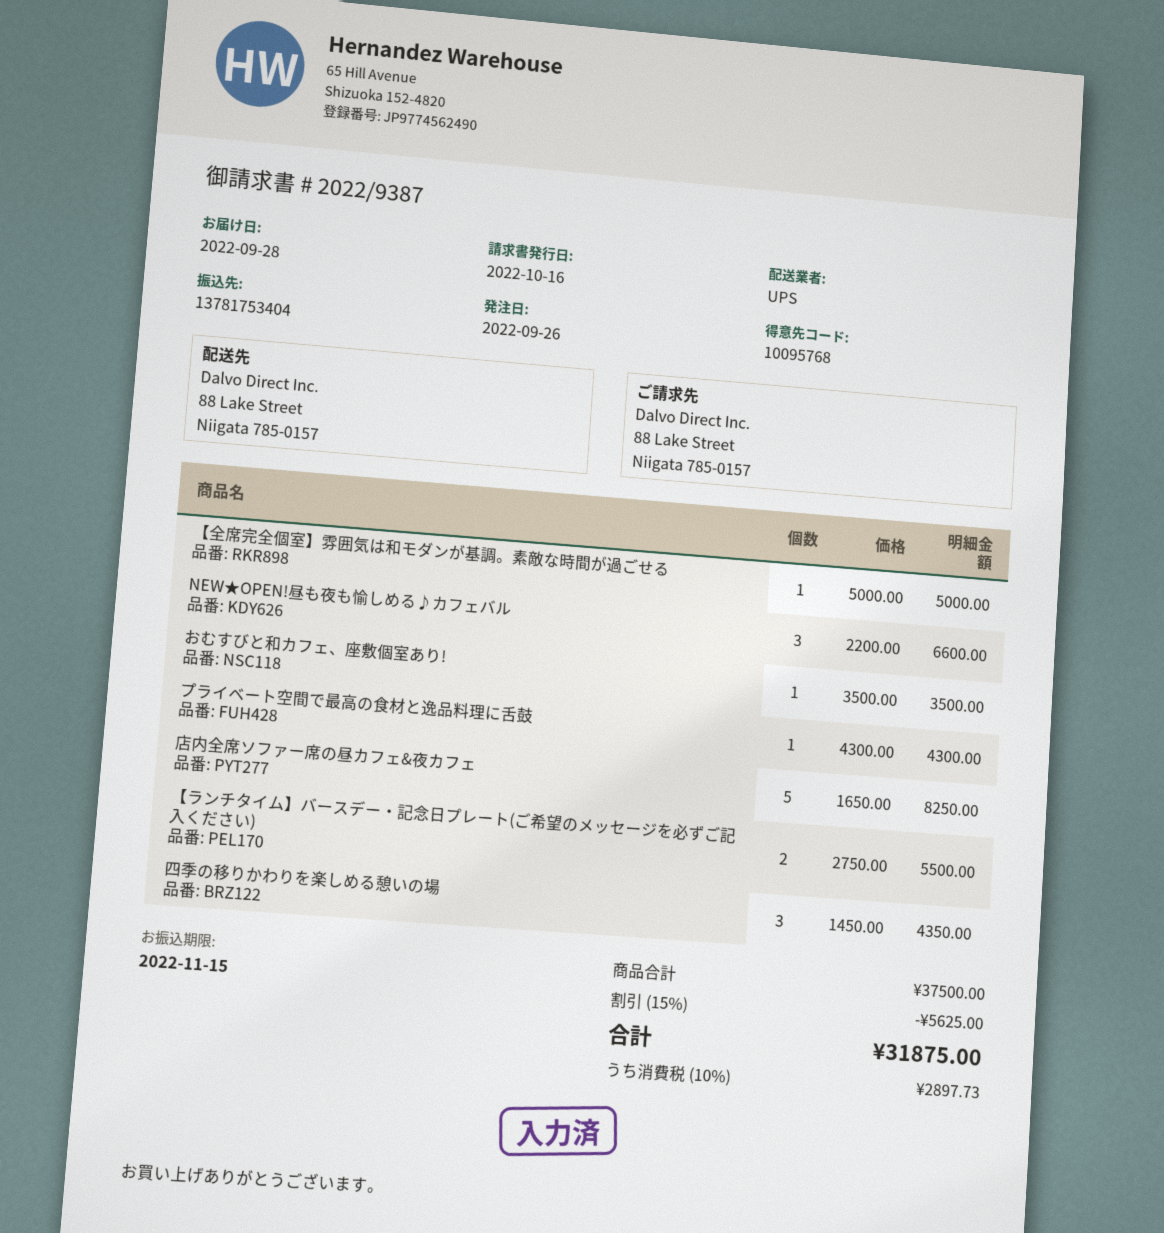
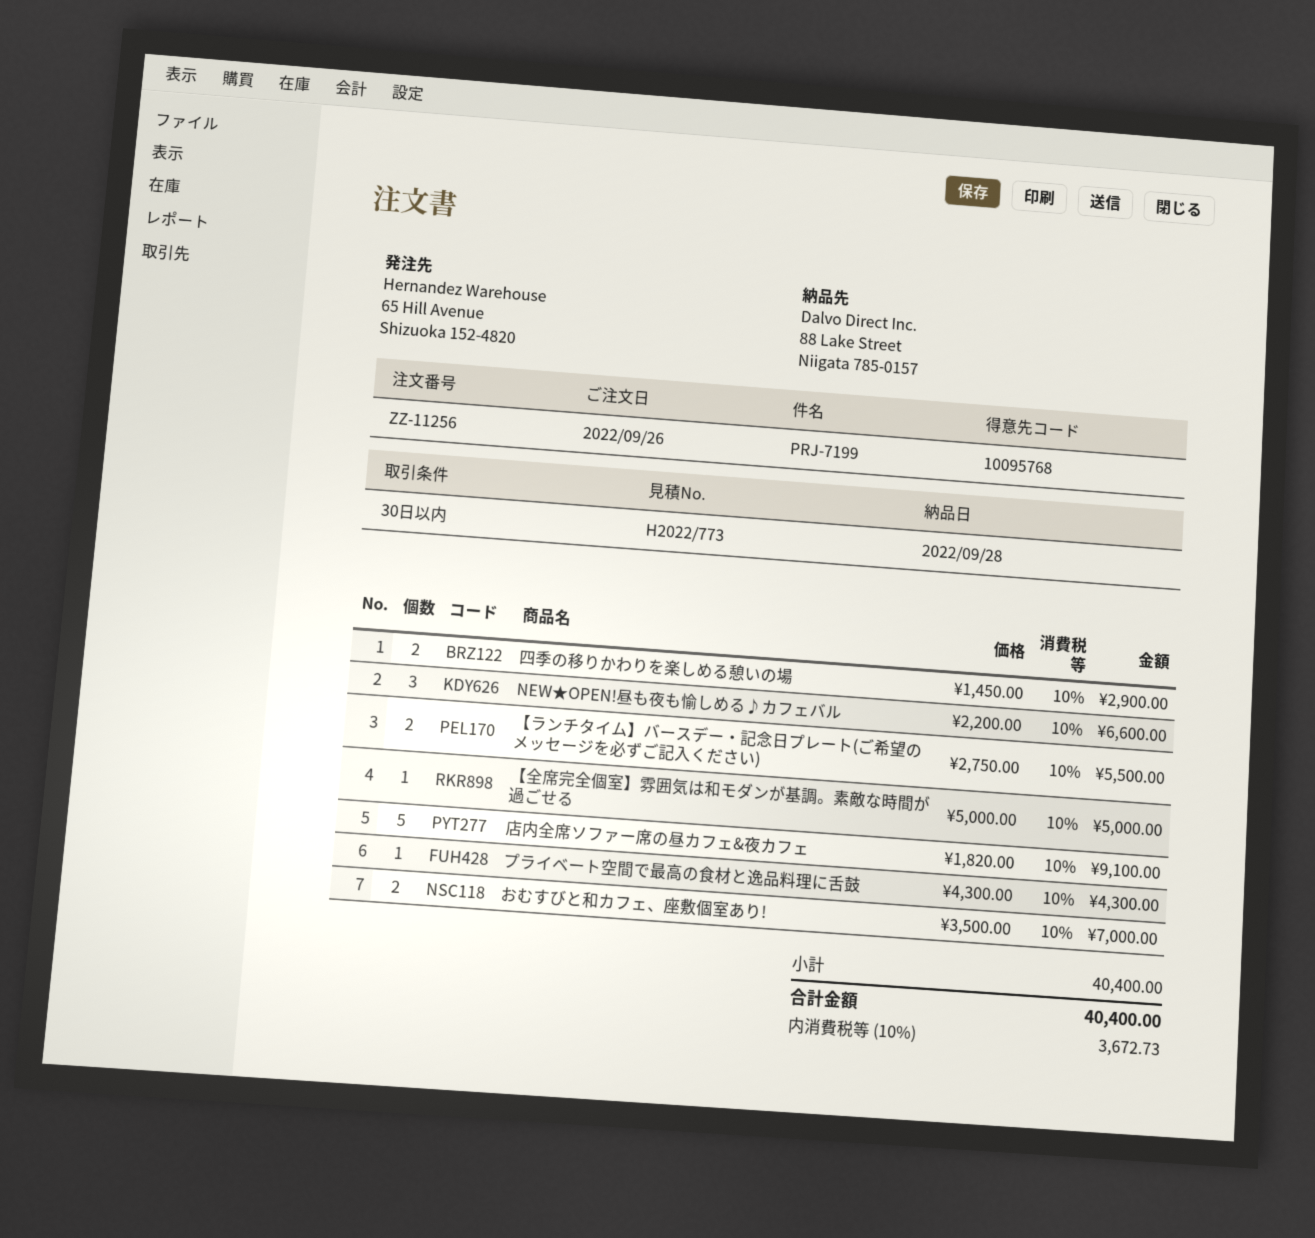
おむすびと和カフェ、座敷個室あり!: 1 x 3500.00 = 3500.00 -> 2 x 3500.00 = 7000.00
店内全席ソファー席の昼カフェ&夜カフェ: 5 x 1650.00 = 8250.00 -> 5 x 1820.00 = 9100.00
四季の移りかわりを楽しめる憩いの場: 3 x 1450.00 = 4350.00 -> 2 x 1450.00 = 2900.00
subtotal: 37500.00 -> 40400.00
discount: 15% = 5625.00 -> none
tax: 10% = 2897.73 -> 10% = 3672.73
total: 31875.00 -> 40400.00

